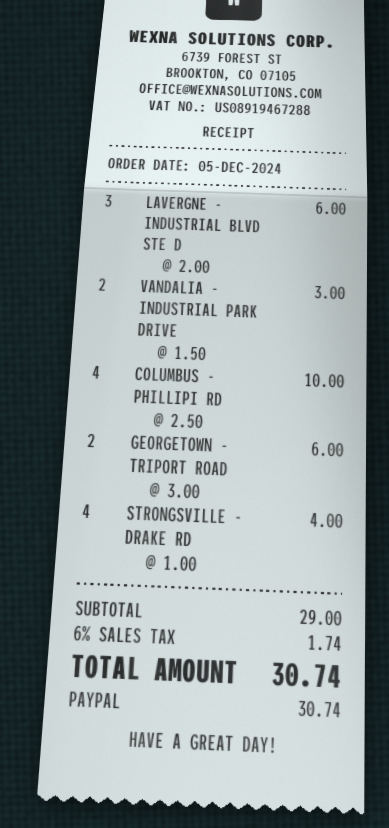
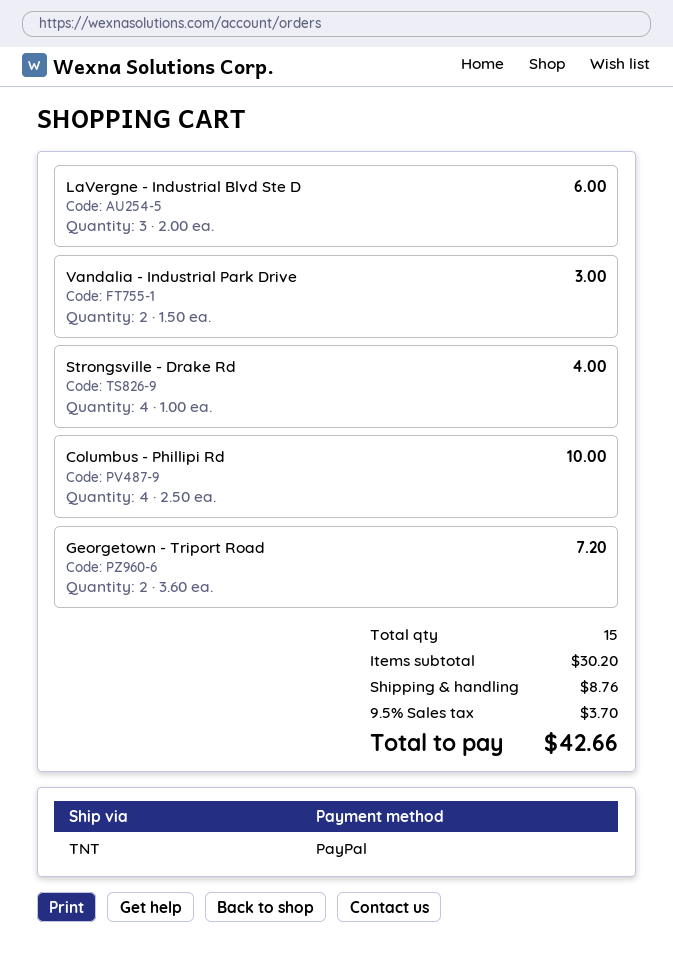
GEORGETOWN - TRIPORT ROAD: 2 x 3.00 = 6.00 -> 2 x 3.60 = 7.20
subtotal: 29.00 -> 30.20
shipping: none -> 8.76
tax: 6% = 1.74 -> 9.5% = 3.70
total: 30.74 -> 42.66

